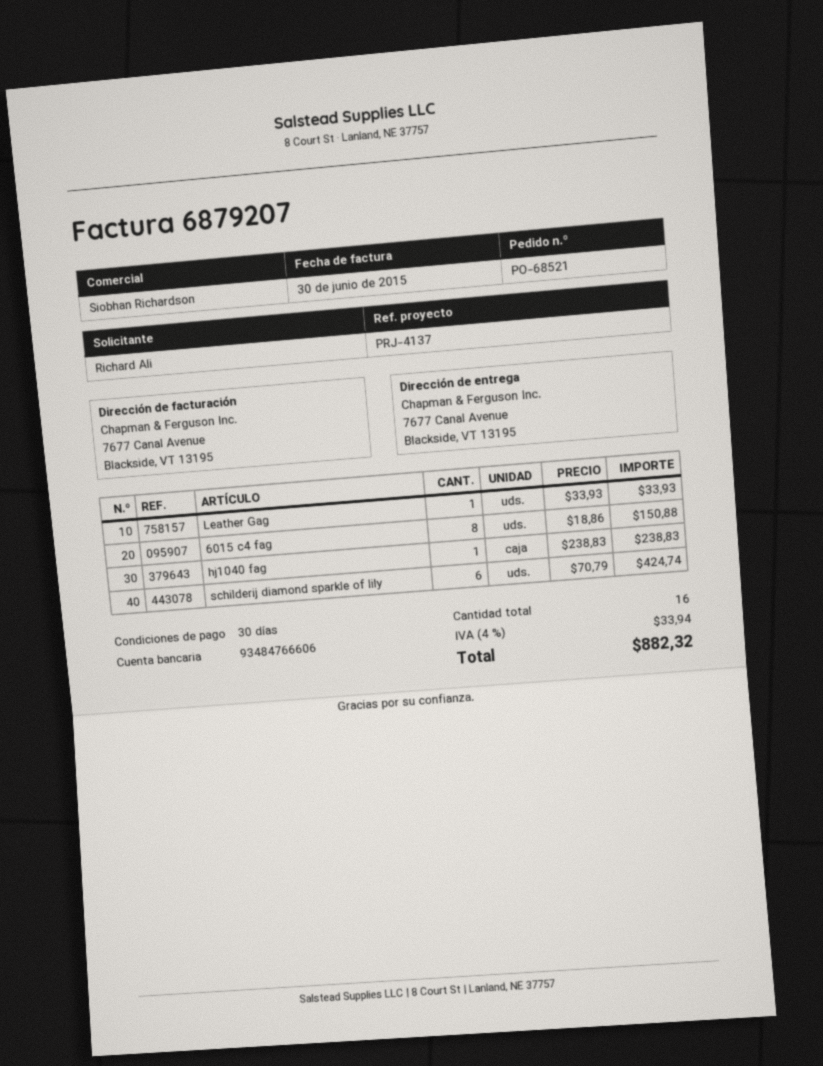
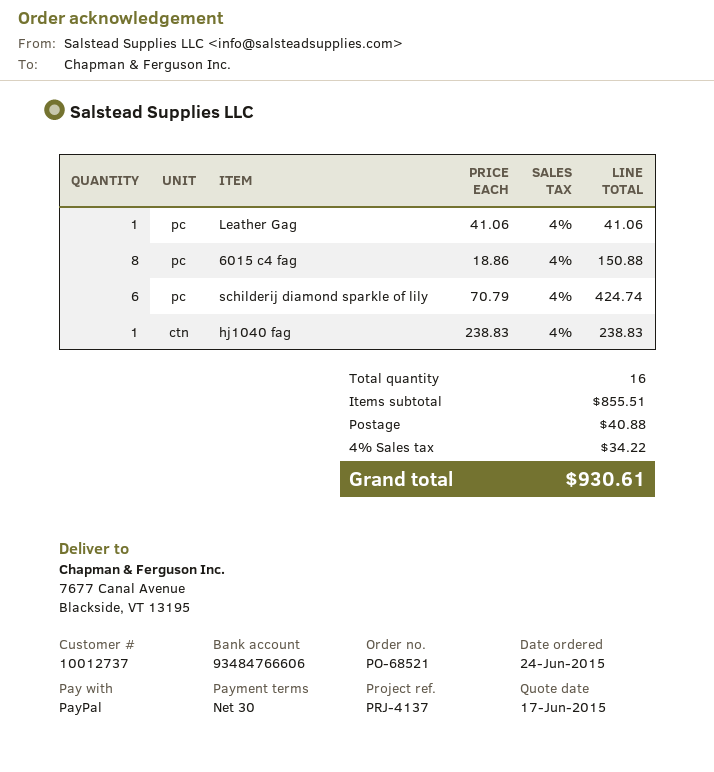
Leather Gag: 1 x 33.93 = 33.93 -> 1 x 41.06 = 41.06
shipping: none -> 40.88
tax: 4% = 33.94 -> 4% = 34.22
total: 882.32 -> 930.61

